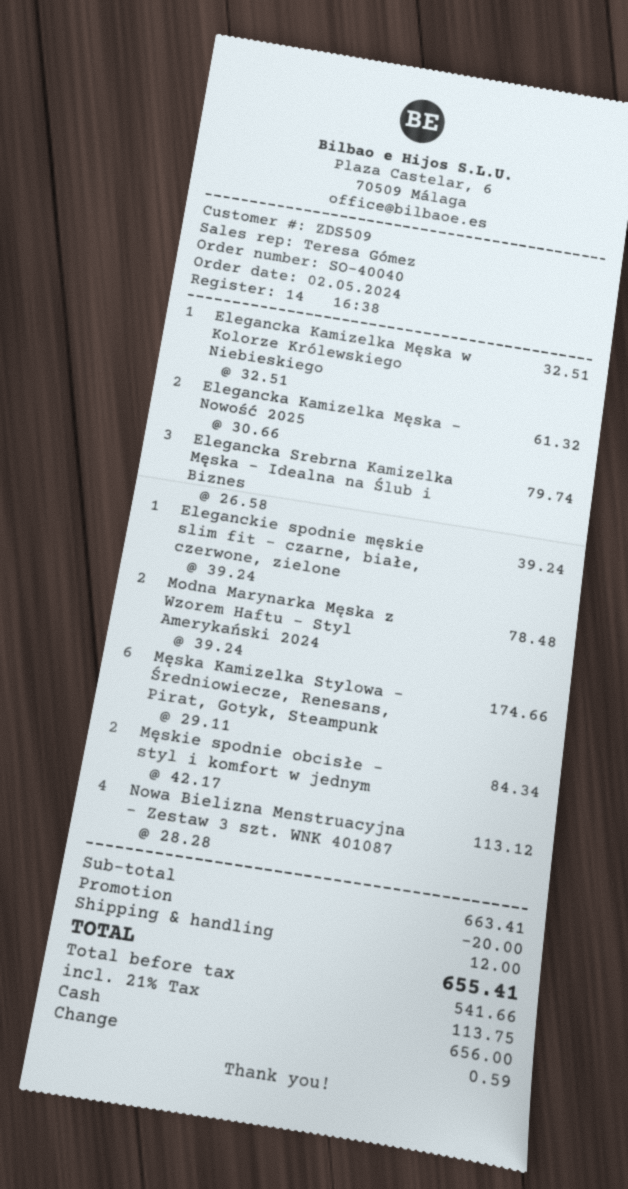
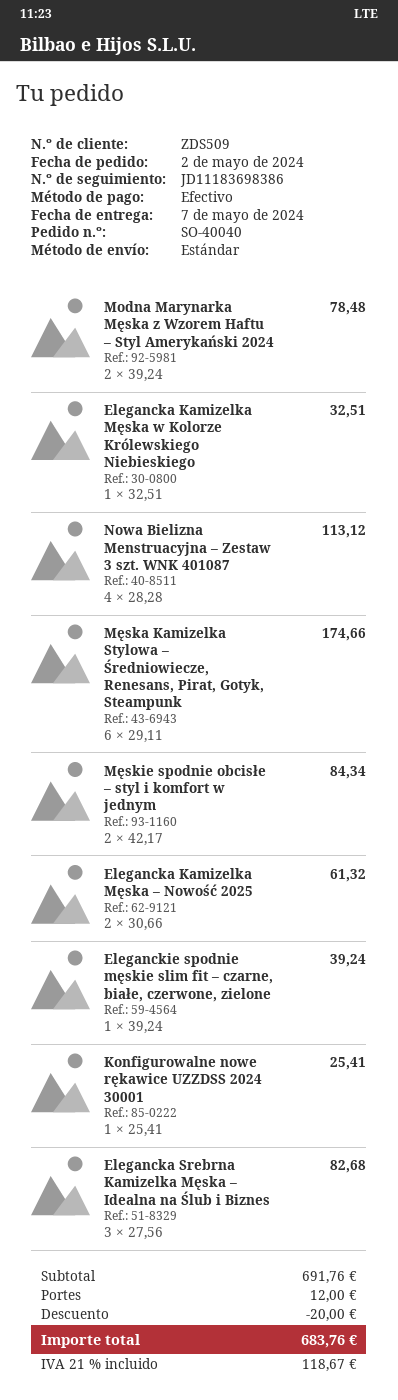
Elegancka Srebrna Kamizelka Męska – Idealna na Ślub i Biznes: 3 x 26.58 = 79.74 -> 3 x 27.56 = 82.68
Konfigurowalne nowe rękawice UZZDSS 2024 30001: none -> 1 x 25.41 = 25.41
subtotal: 663.41 -> 691.76
tax: 21% = 113.75 -> 21% = 118.67
total: 655.41 -> 683.76

